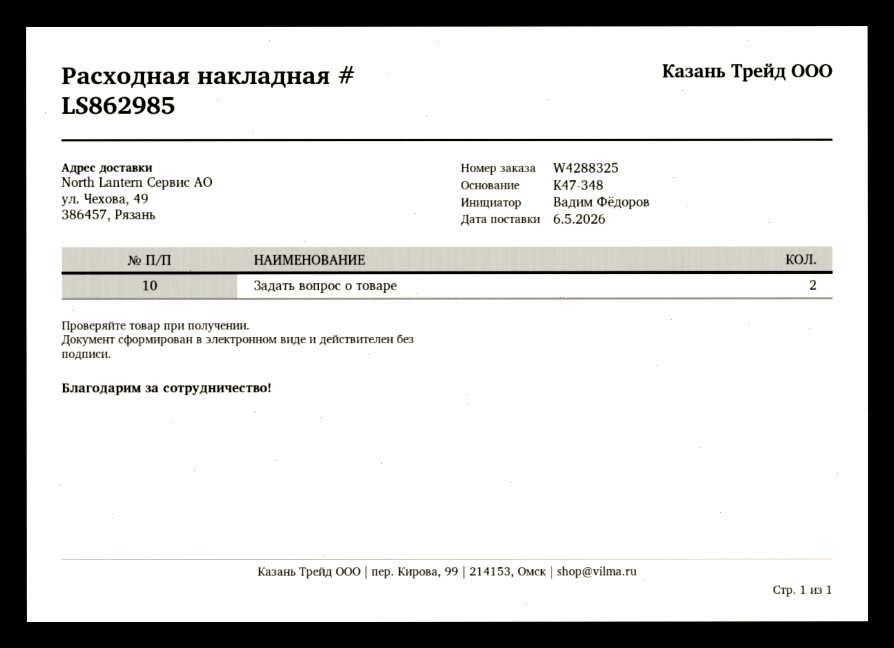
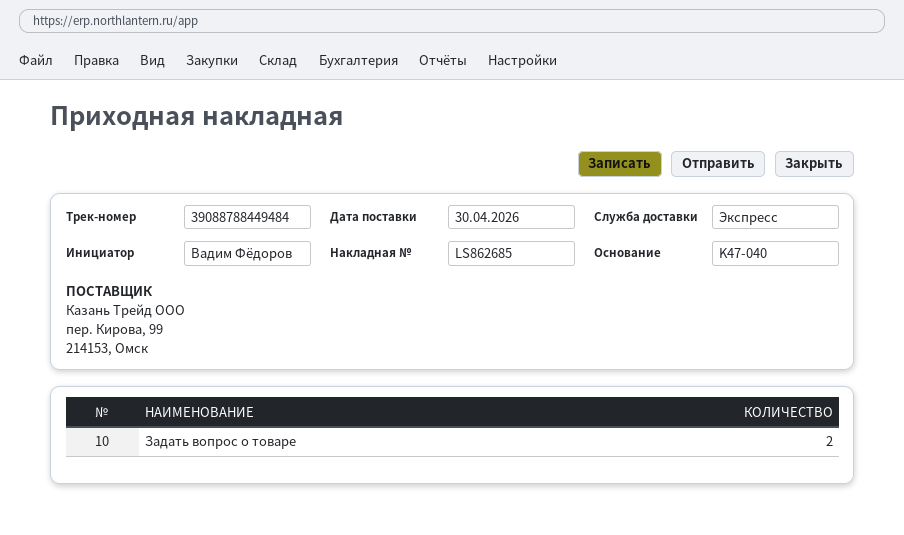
delivery note number: LS862985 -> LS862685
delivery date: 2026-05-06 -> 2026-04-30
reference: K47-348 -> K47-040

